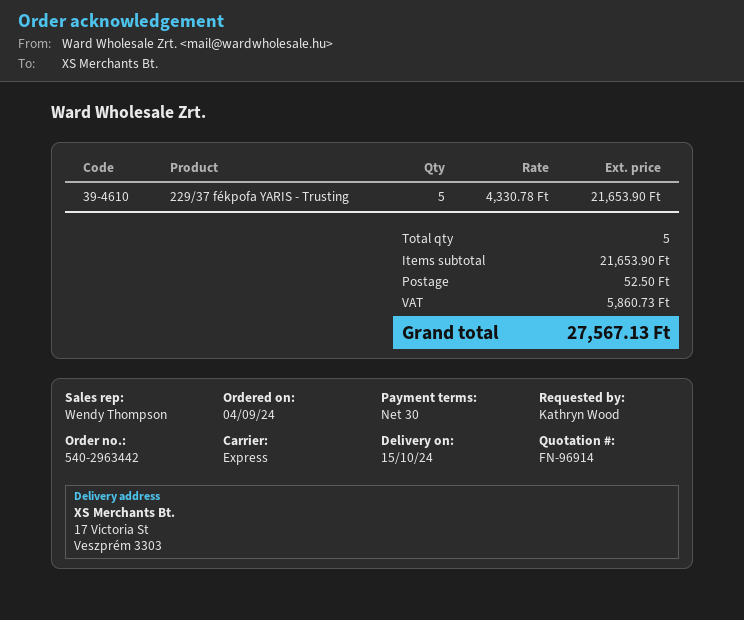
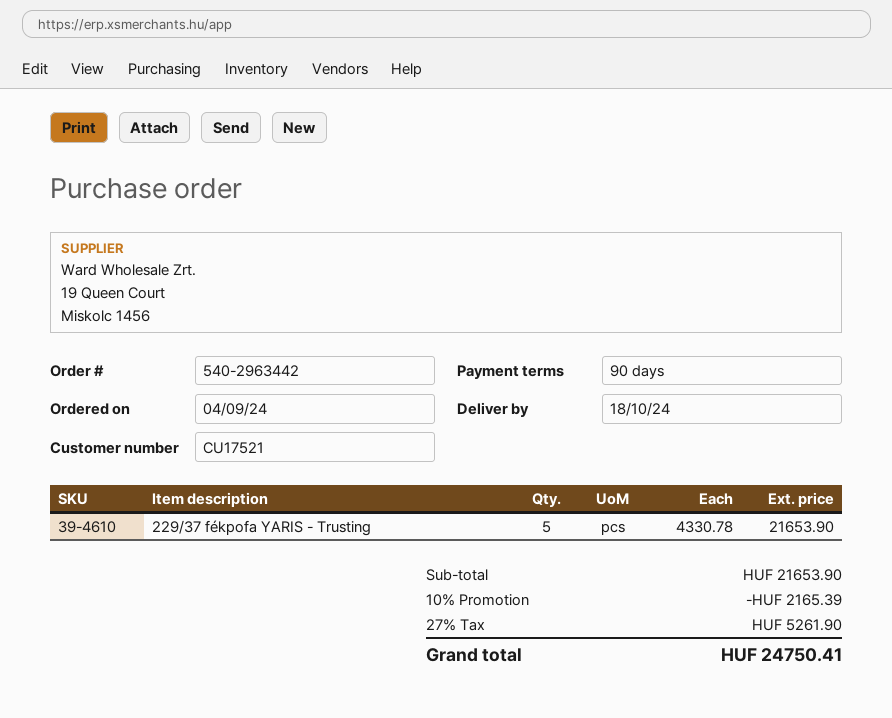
delivery date: 2024-10-15 -> 2024-10-18
payment terms: 30 days -> 90 days
discount: none -> 10% = 2165.39
shipping: 52.50 -> none
tax: 5860.73 -> 5261.90
total: 27567.13 -> 24750.41

